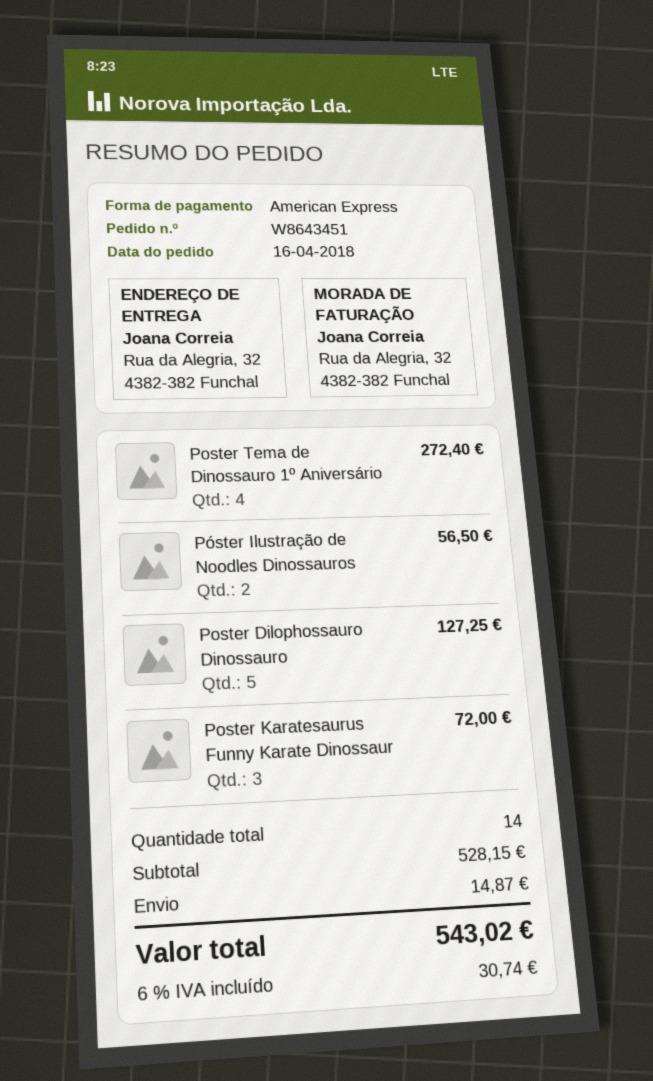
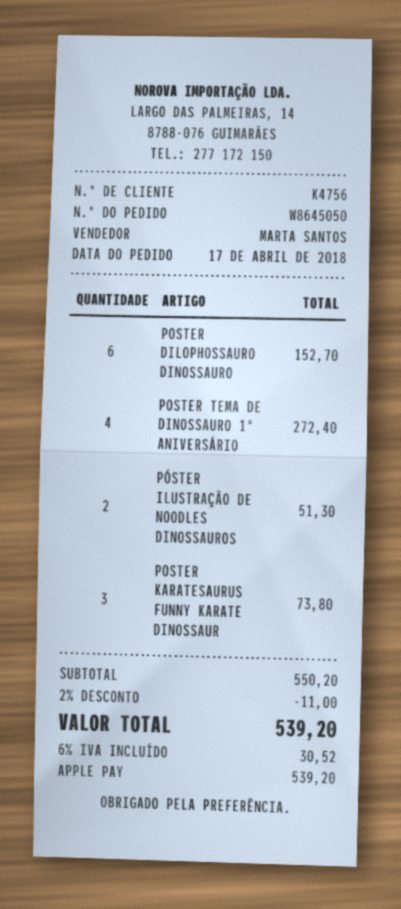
order number: W8643451 -> W8645050
order date: 2018-04-16 -> 2018-04-17
payment method: American Express -> Apple Pay
Póster Ilustração de Noodles Dinossauros: 2 for 56.50 -> 2 for 51.30
Poster Dilophossauro Dinossauro: 5 for 127.25 -> 6 for 152.70
Poster Karatesaurus Funny Karate Dinossaur: 3 for 72.00 -> 3 for 73.80
subtotal: 528.15 -> 550.20
discount: none -> 2% = 11.00
shipping: 14.87 -> none
tax: 6% = 30.74 -> 6% = 30.52
total: 543.02 -> 539.20

